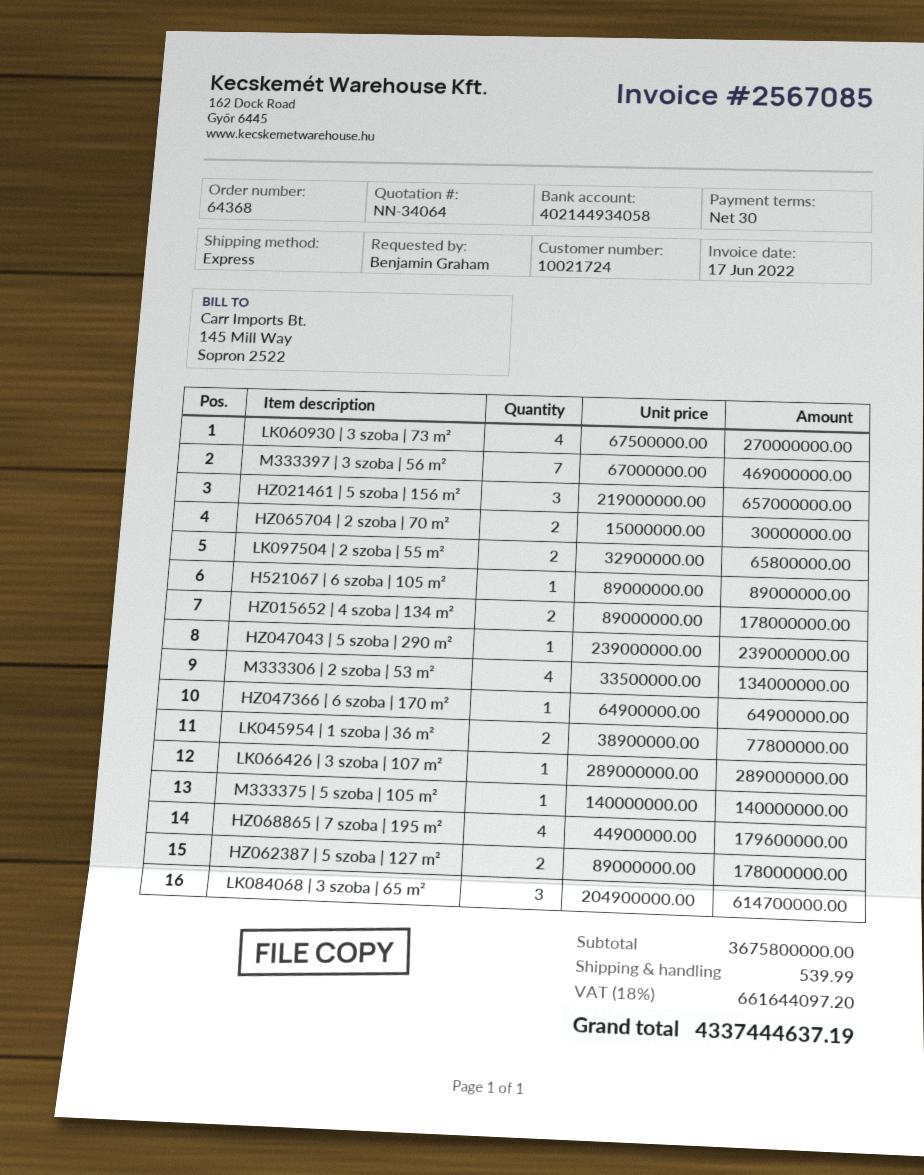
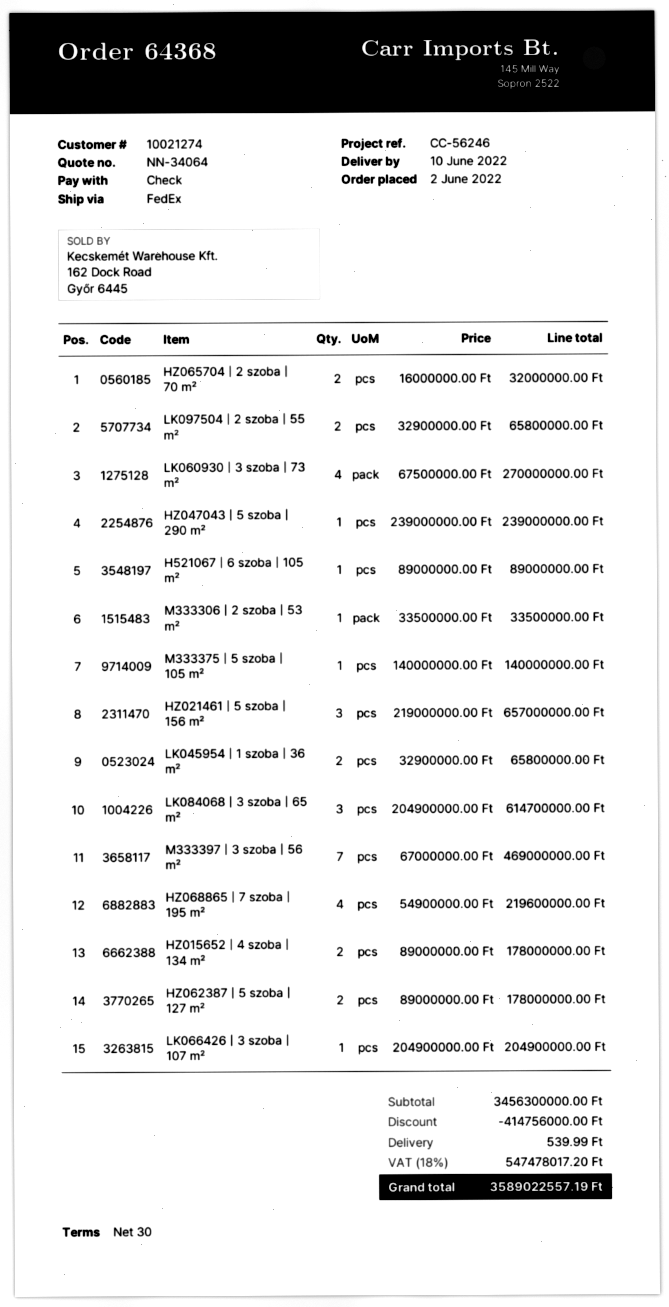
customer number: 10021724 -> 10021274
shipping method: express -> FedEx
HZ065704 | 2 szoba | 70 m²: 2 x 15000000.00 = 30000000.00 -> 2 x 16000000.00 = 32000000.00
M333306 | 2 szoba | 53 m²: 4 x 33500000.00 = 134000000.00 -> 1 x 33500000.00 = 33500000.00
HZ047366 | 6 szoba | 170 m²: 1 x 64900000.00 = 64900000.00 -> none
LK045954 | 1 szoba | 36 m²: 2 x 38900000.00 = 77800000.00 -> 2 x 32900000.00 = 65800000.00
LK066426 | 3 szoba | 107 m²: 1 x 289000000.00 = 289000000.00 -> 1 x 204900000.00 = 204900000.00
HZ068865 | 7 szoba | 195 m²: 4 x 44900000.00 = 179600000.00 -> 4 x 54900000.00 = 219600000.00
subtotal: 3675800000.00 -> 3456300000.00
discount: none -> 414756000.00
tax: 18% = 661644097.20 -> 18% = 547478017.20
total: 4337444637.19 -> 3589022557.19

